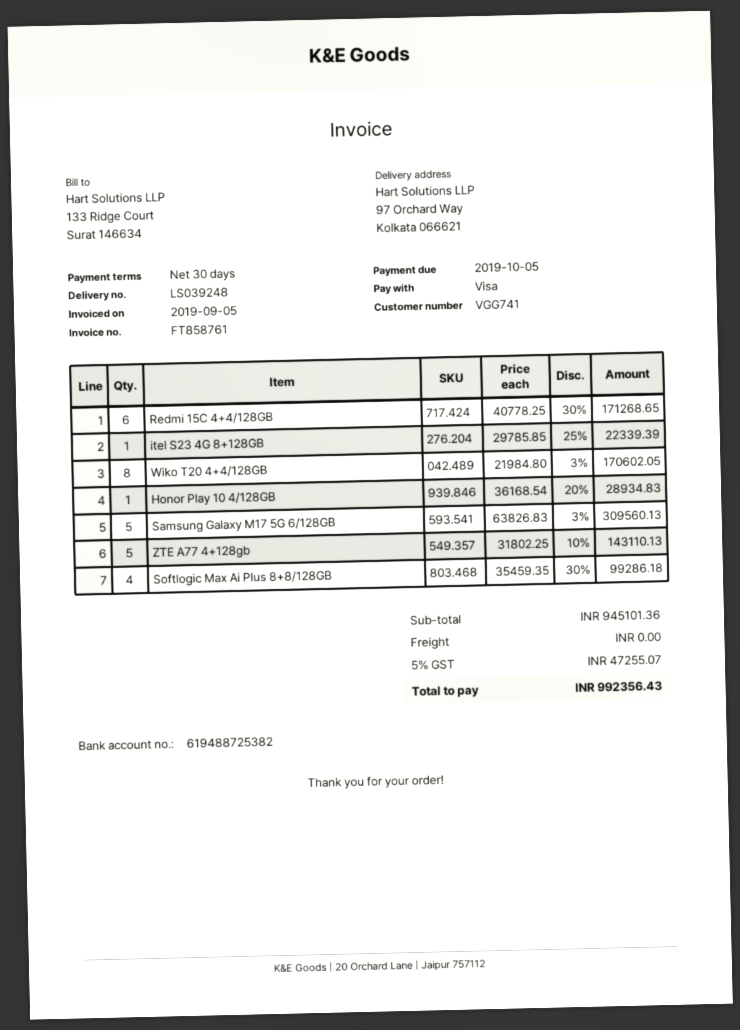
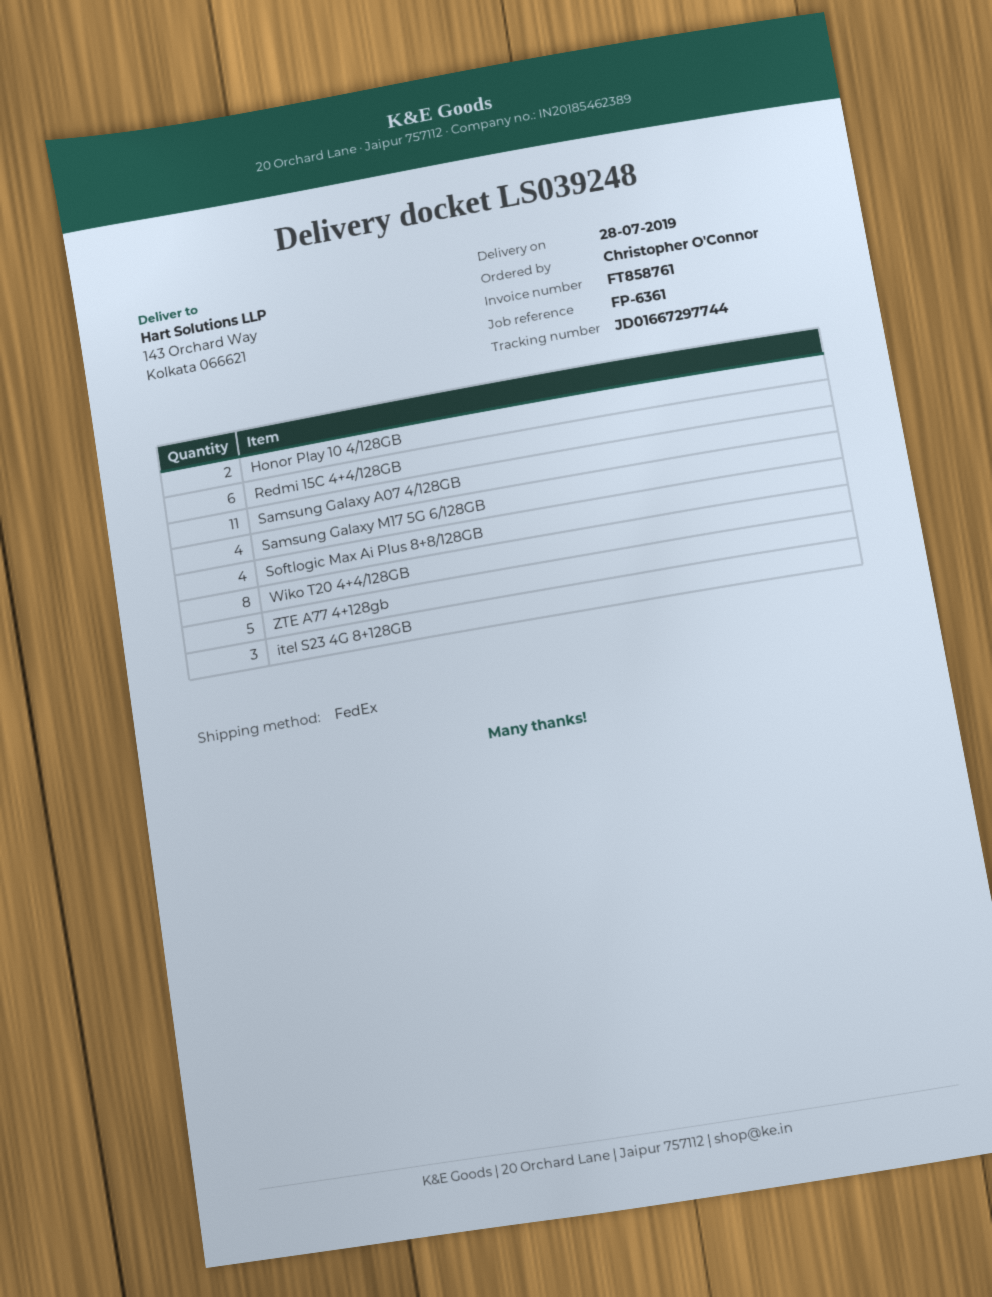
ship to: 97 Orchard Way, Kolkata 066621 -> 143 Orchard Way, Kolkata 066621
itel S23 4G 8+128GB: 1 -> 3
Honor Play 10 4/128GB: 1 -> 2
Samsung Galaxy M17 5G 6/128GB: 5 -> 4
Samsung Galaxy A07 4/128GB: none -> 11

